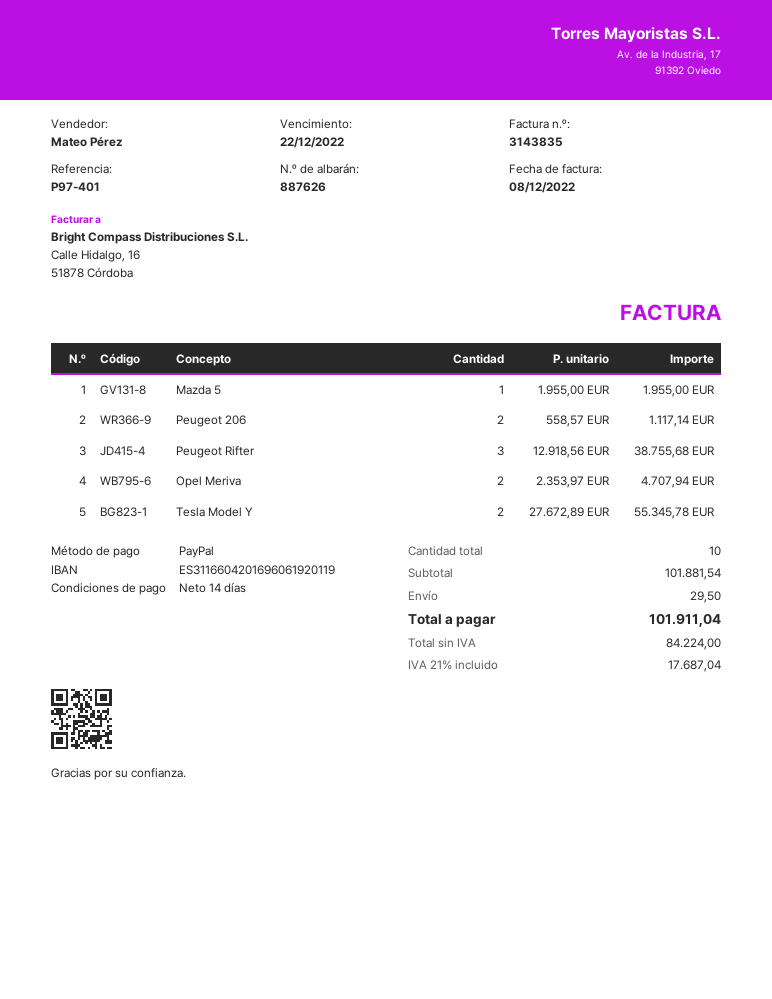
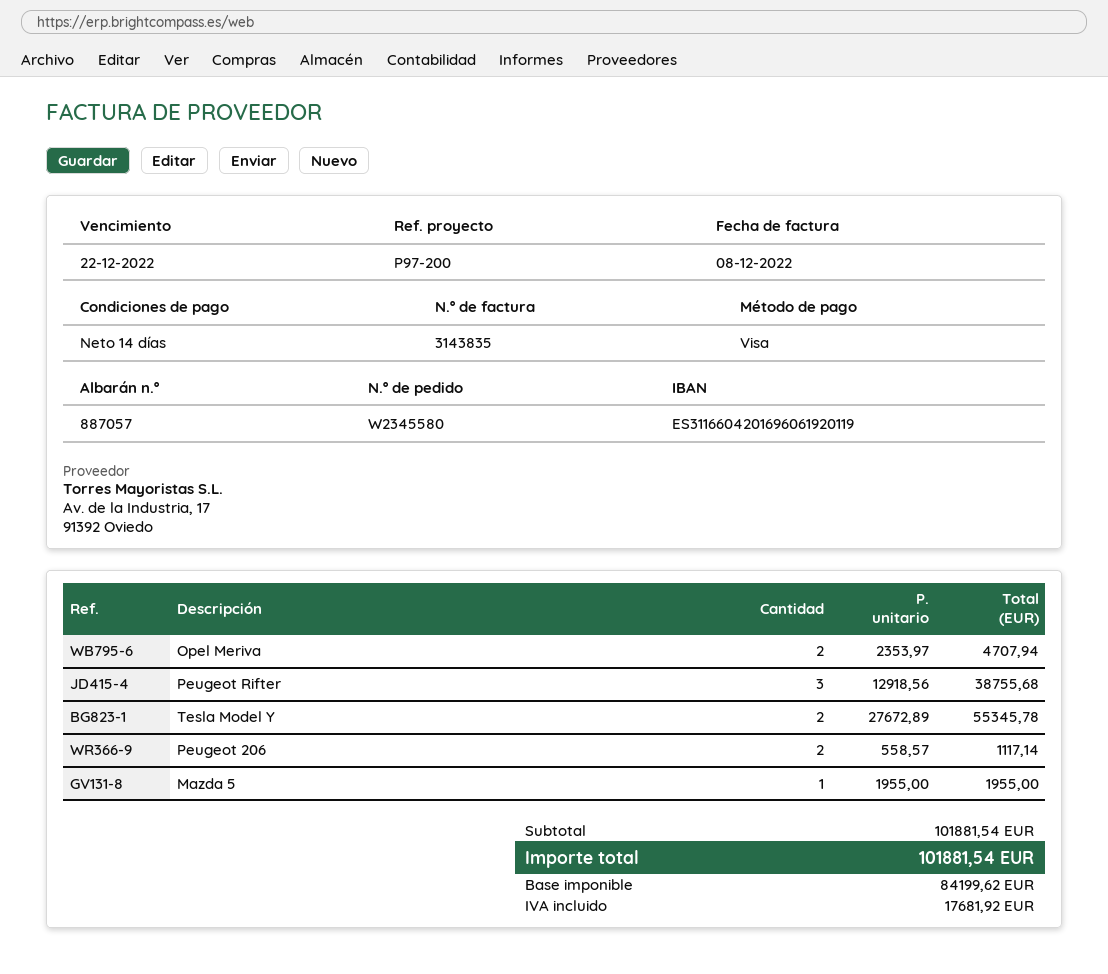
delivery note number: 887626 -> 887057
reference: P97-401 -> P97-200
payment method: PayPal -> Visa
shipping: 29.50 -> none
net: 84224.00 -> 84199.62
tax: 17687.04 -> 17681.92
total: 101911.04 -> 101881.54

